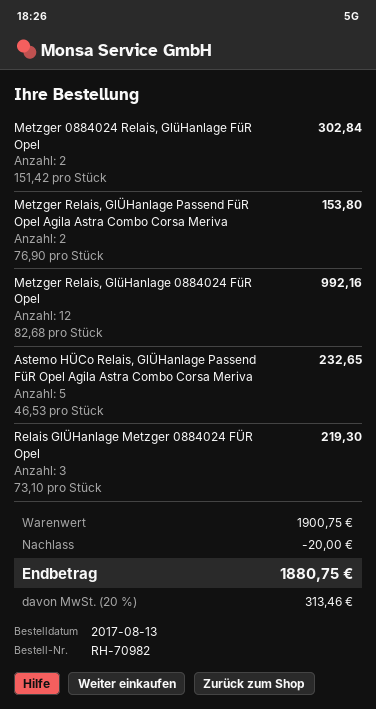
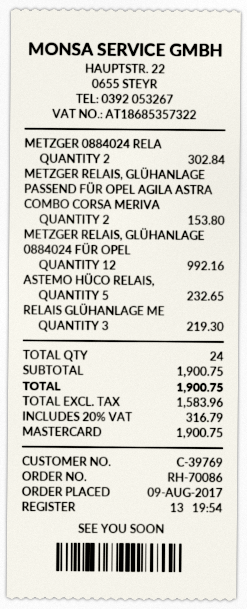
order number: RH-70982 -> RH-70086
order date: 2017-08-13 -> 2017-08-09
discount: 20.00 -> none
tax: 20% = 313.46 -> 20% = 316.79
total: 1880.75 -> 1900.75

